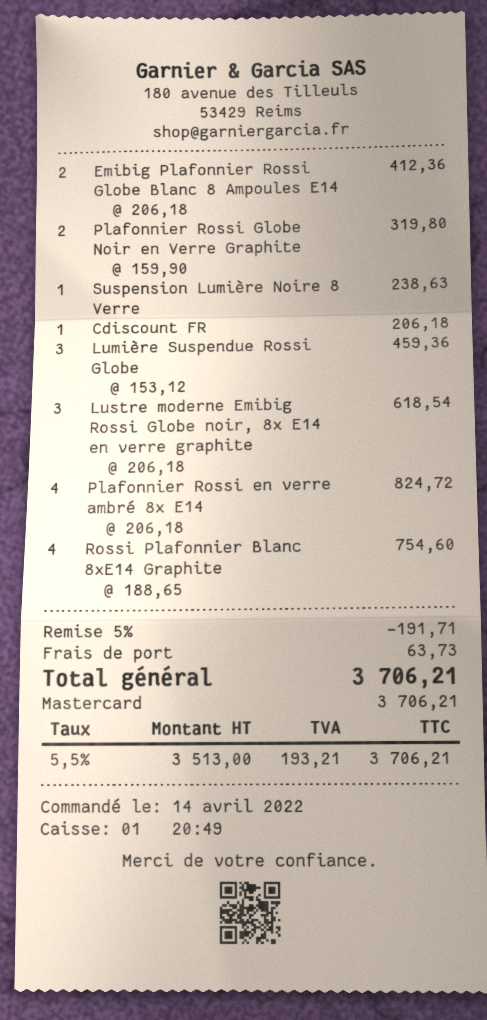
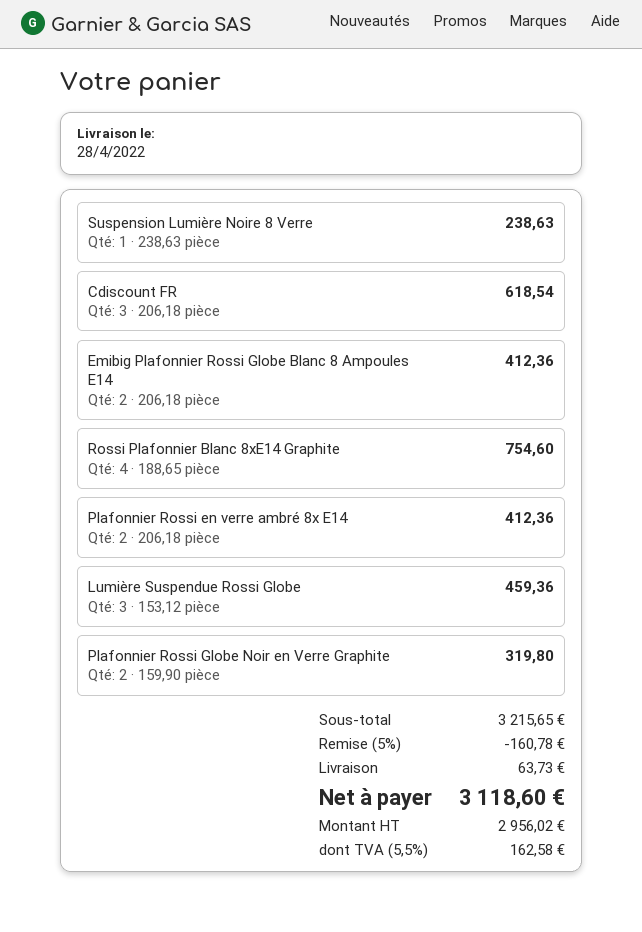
Cdiscount FR: 1 x 206.18 = 206.18 -> 3 x 206.18 = 618.54
Lustre moderne Emibig Rossi Globe noir, 8x E14 en verre graphite: 3 x 206.18 = 618.54 -> none
Plafonnier Rossi en verre ambré 8x E14: 4 x 206.18 = 824.72 -> 2 x 206.18 = 412.36
discount: 5% = 191.71 -> 5% = 160.78
net: 3513.00 -> 2956.02
tax: 5.5% = 193.21 -> 5.5% = 162.58
total: 3706.21 -> 3118.60

